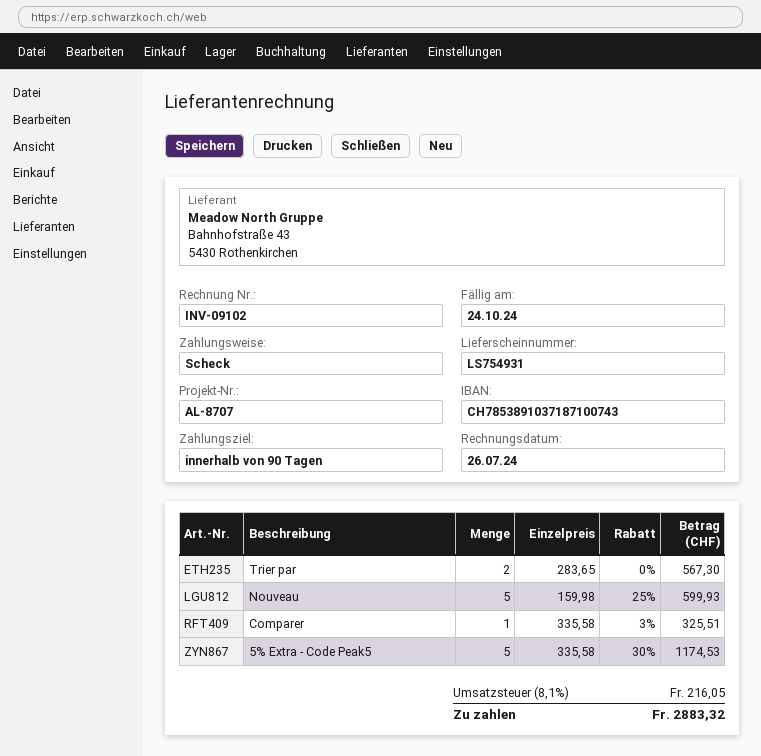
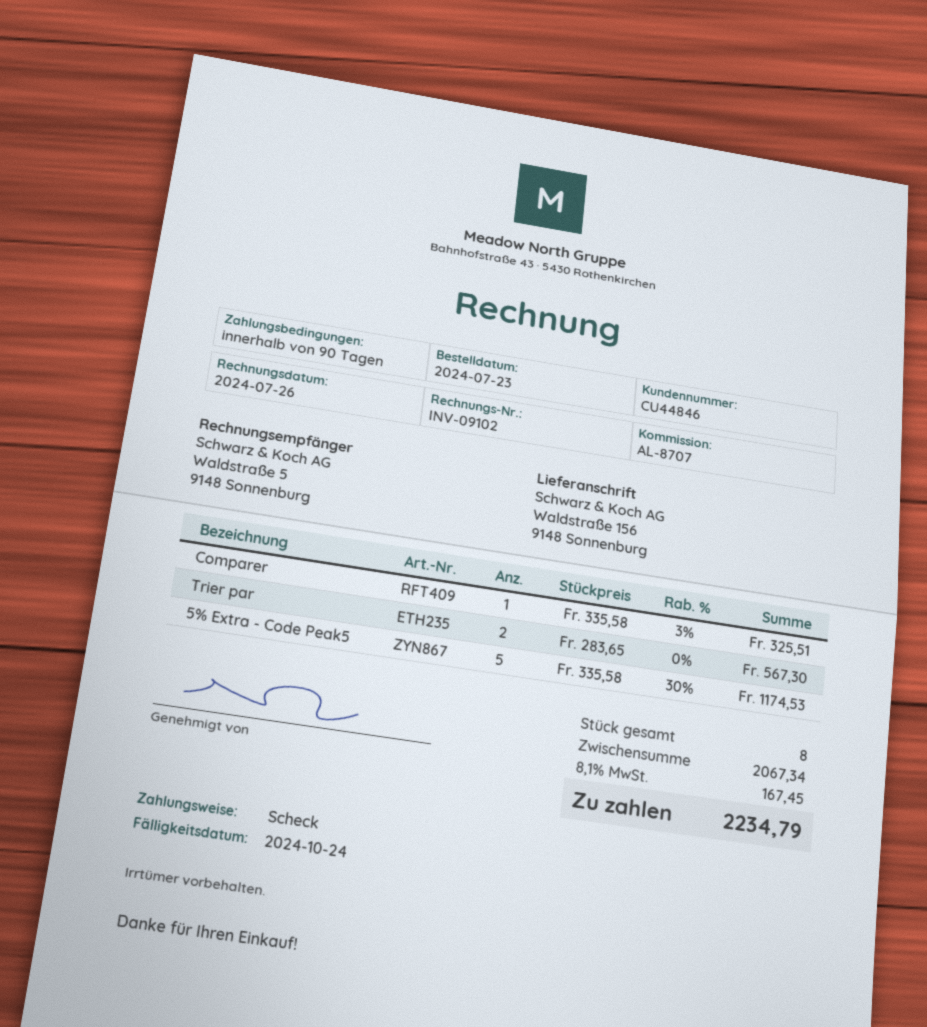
Nouveau: 5 x 159.98 - 25% = 599.93 -> none
tax: 8.1% = 216.05 -> 8.1% = 167.45
total: 2883.32 -> 2234.79

